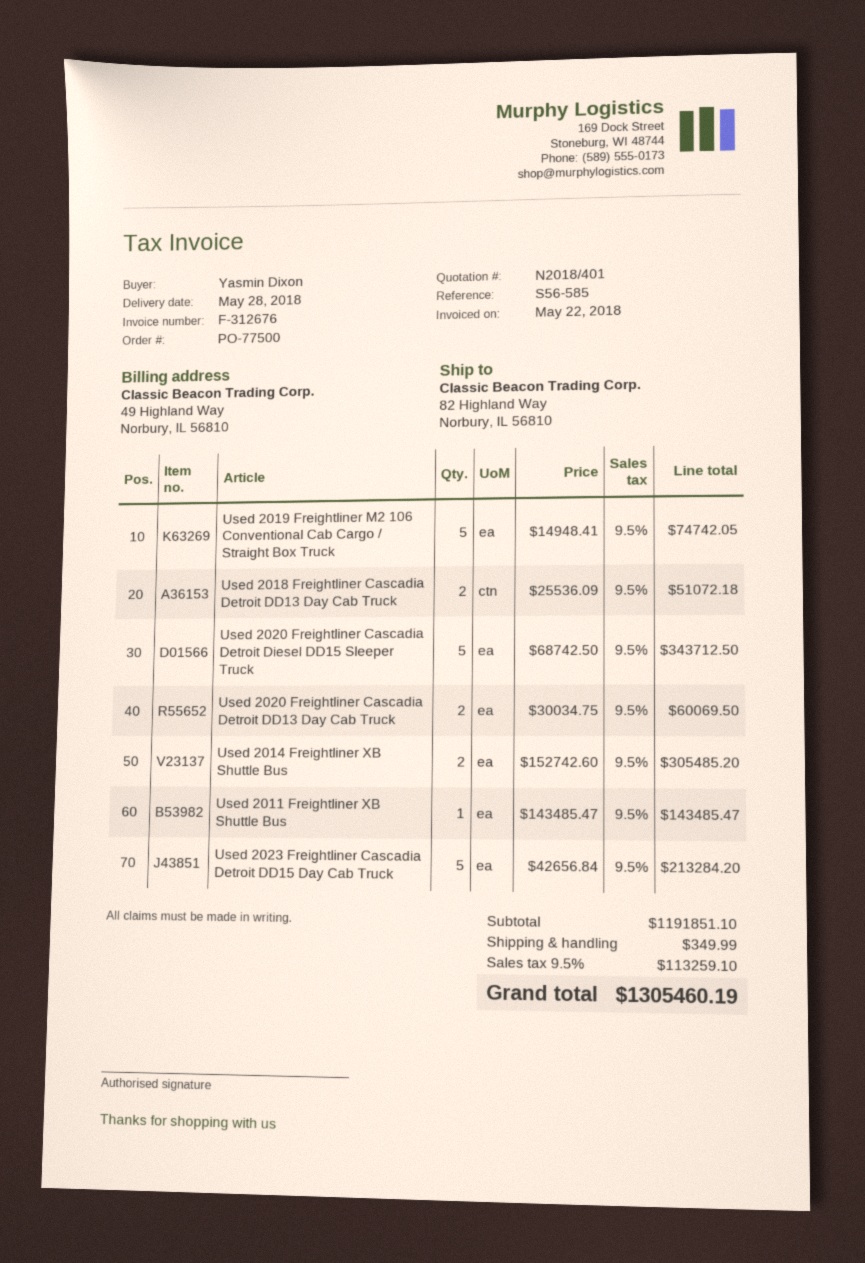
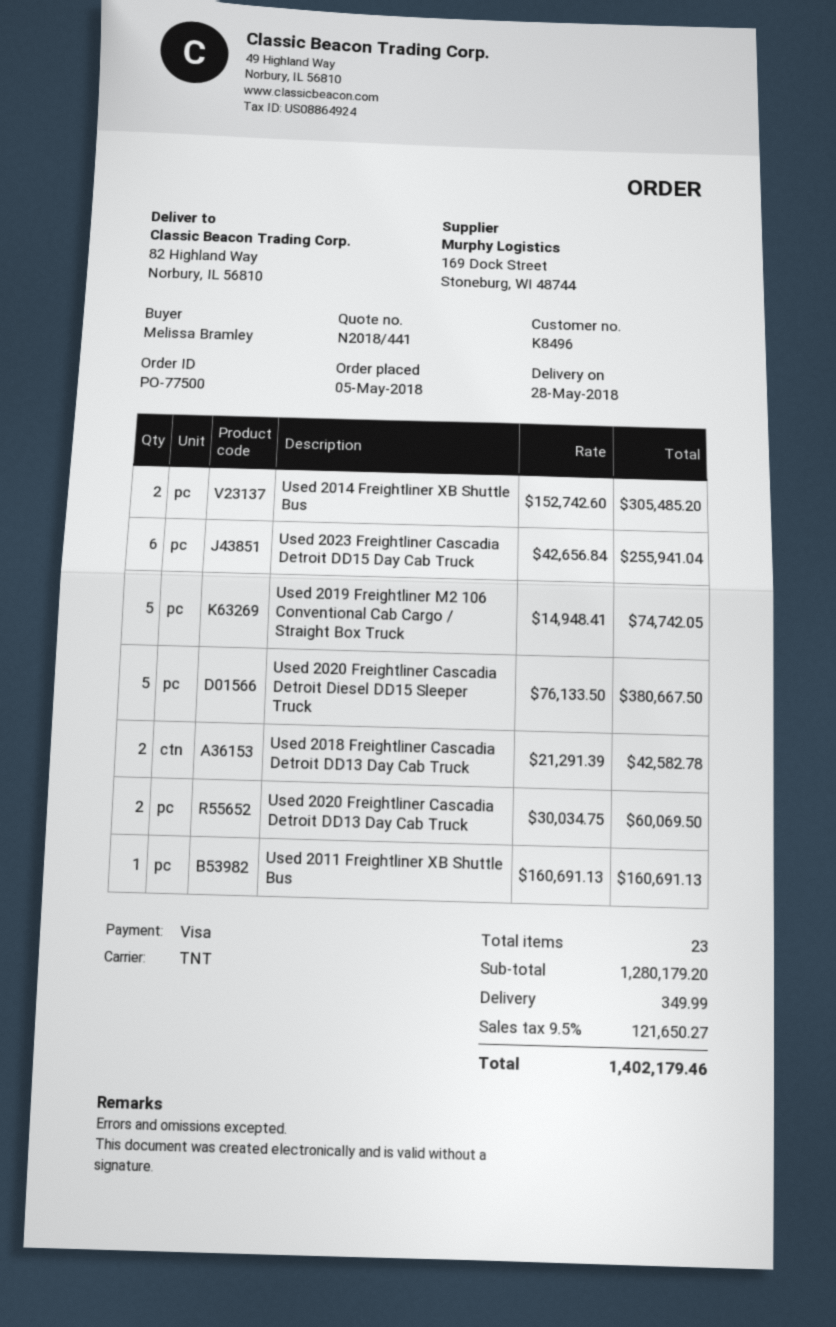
quote number: N2018/401 -> N2018/441
ordered by: Yasmin Dixon -> Melissa Bramley
Used 2018 Freightliner Cascadia Detroit DD13 Day Cab Truck: 2 x 25536.09 = 51072.18 -> 2 x 21291.39 = 42582.78
Used 2020 Freightliner Cascadia Detroit Diesel DD15 Sleeper Truck: 5 x 68742.50 = 343712.50 -> 5 x 76133.50 = 380667.50
Used 2011 Freightliner XB Shuttle Bus: 1 x 143485.47 = 143485.47 -> 1 x 160691.13 = 160691.13
Used 2023 Freightliner Cascadia Detroit DD15 Day Cab Truck: 5 x 42656.84 = 213284.20 -> 6 x 42656.84 = 255941.04
subtotal: 1191851.10 -> 1280179.20
tax: 9.5% = 113259.10 -> 9.5% = 121650.27
total: 1305460.19 -> 1402179.46

